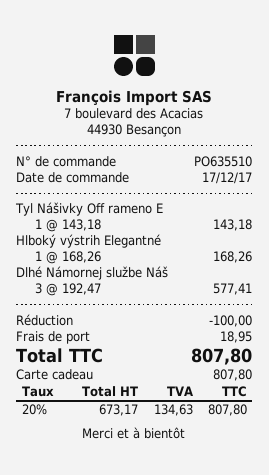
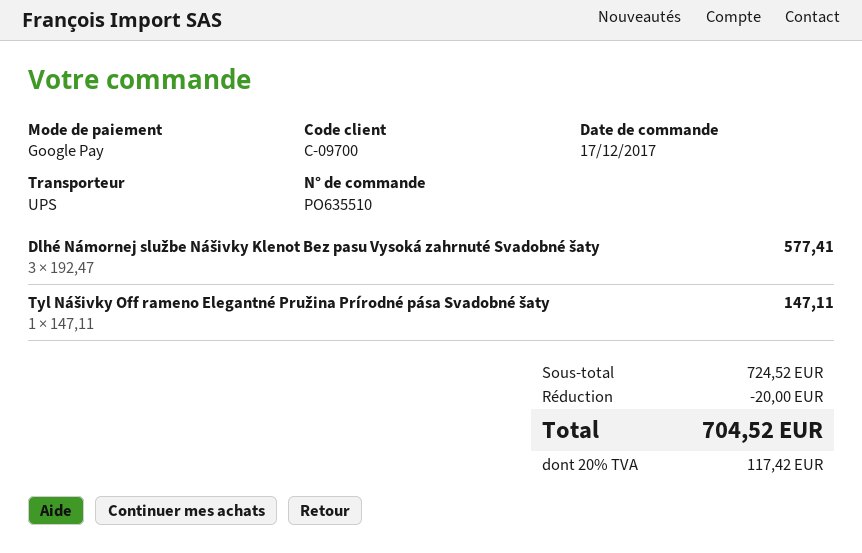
payment method: gift card -> Google Pay
Tyl Nášivky Off rameno E: 1 x 143.18 = 143.18 -> 1 x 147.11 = 147.11
Hlboký výstrih Elegantné: 1 x 168.26 = 168.26 -> none
discount: 100.00 -> 20.00
shipping: 18.95 -> none
tax: 20% = 134.63 -> 20% = 117.42
total: 807.80 -> 704.52

